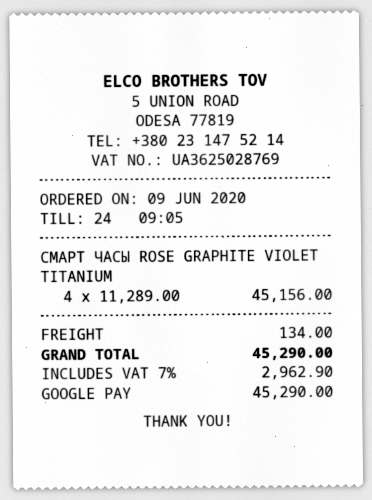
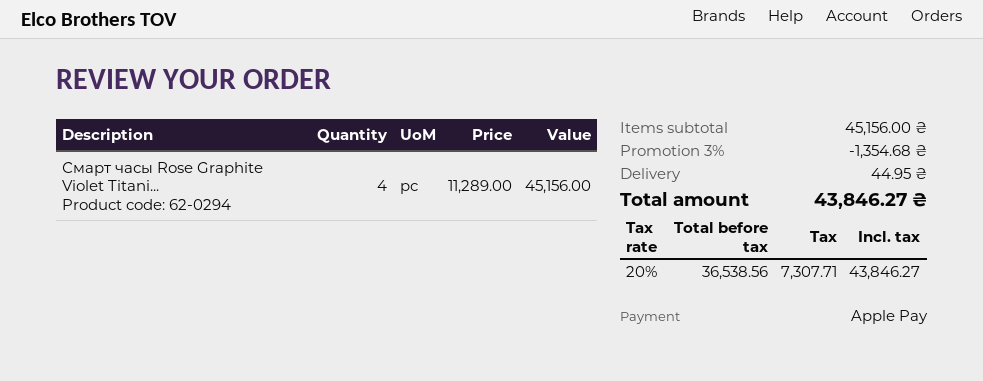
payment method: Google Pay -> Apple Pay
discount: none -> 3% = 1354.68
shipping: 134.00 -> 44.95
tax: 7% = 2962.90 -> 20% = 7307.71
total: 45290.00 -> 43846.27

